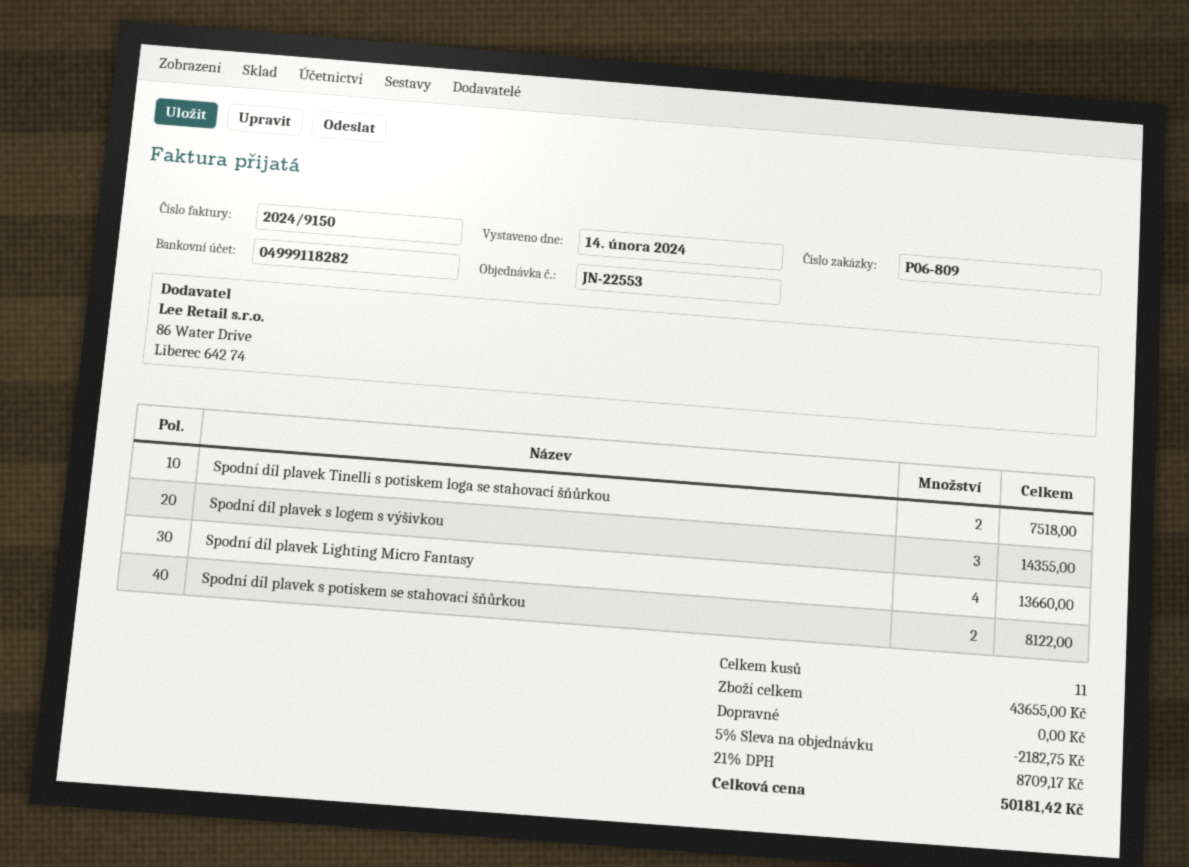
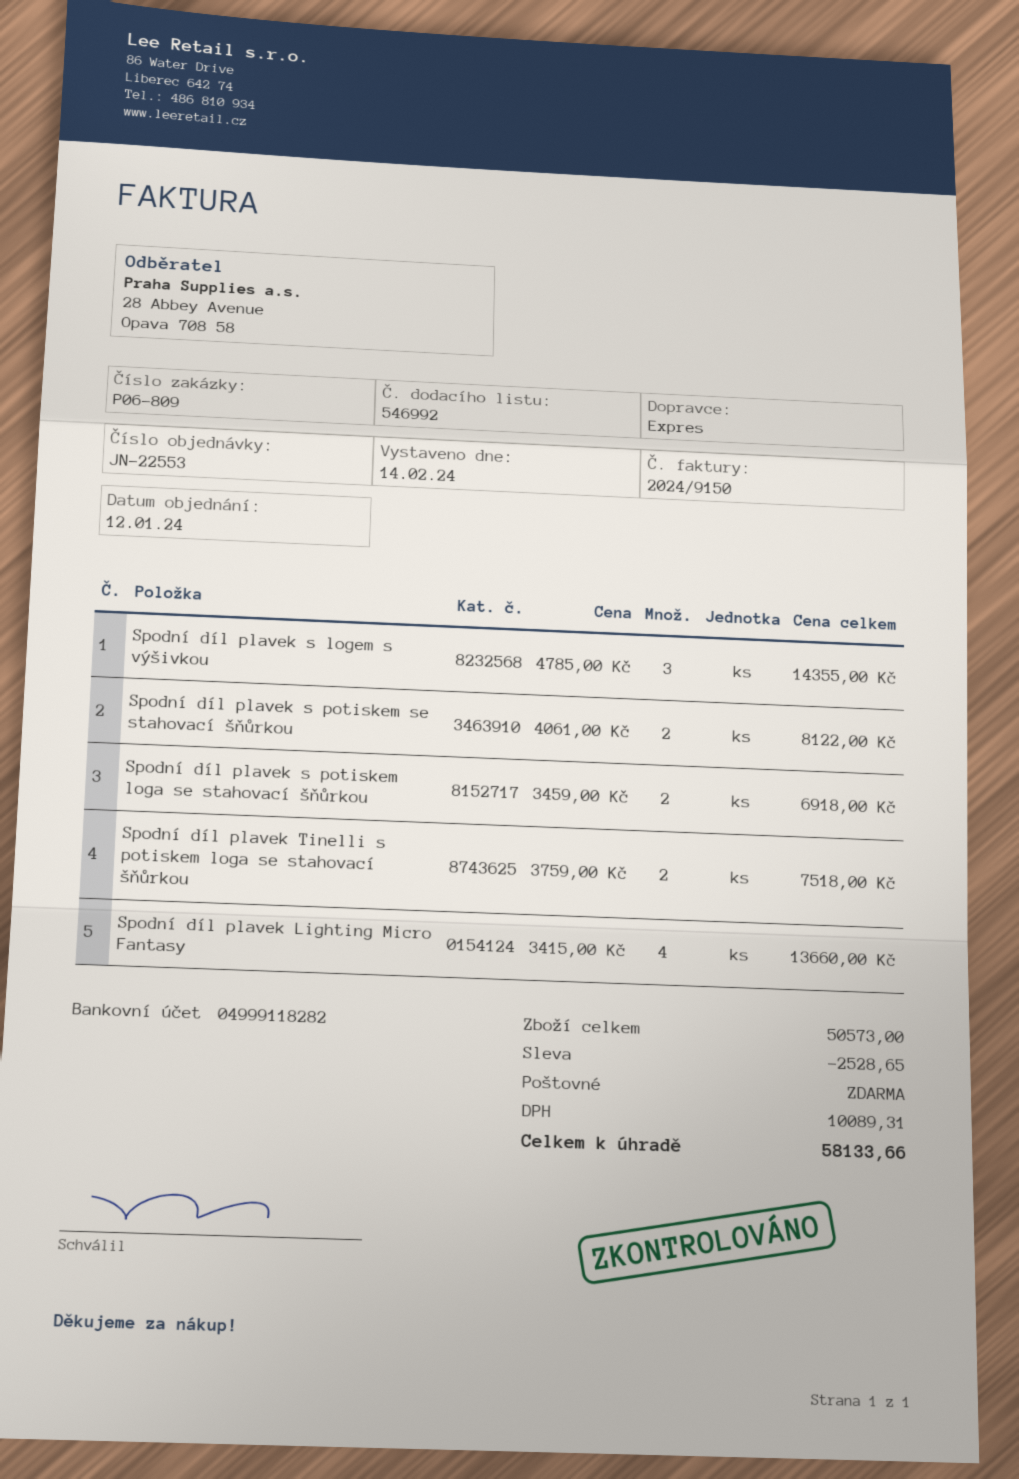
Spodní díl plavek s potiskem loga se stahovací šňůrkou: none -> 2 for 6918.00
subtotal: 43655.00 -> 50573.00
discount: 2182.75 -> 2528.65
tax: 8709.17 -> 10089.31
total: 50181.42 -> 58133.66

